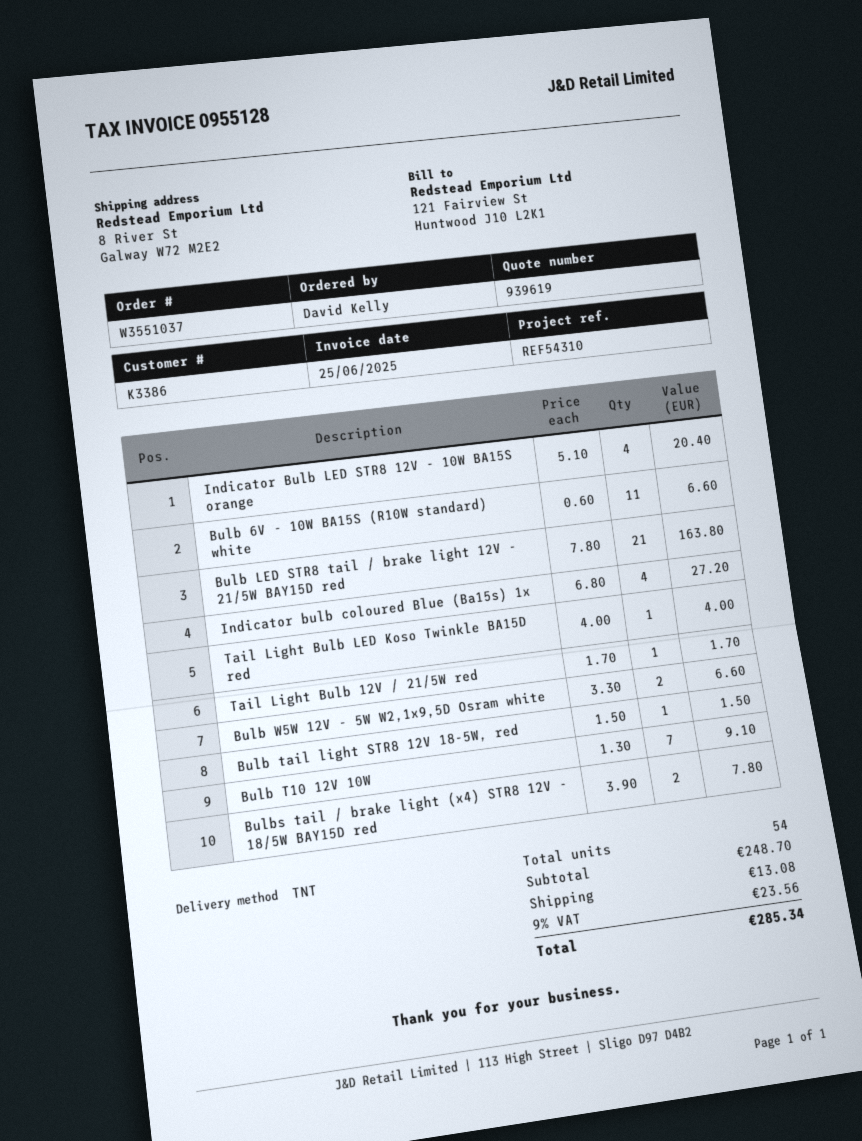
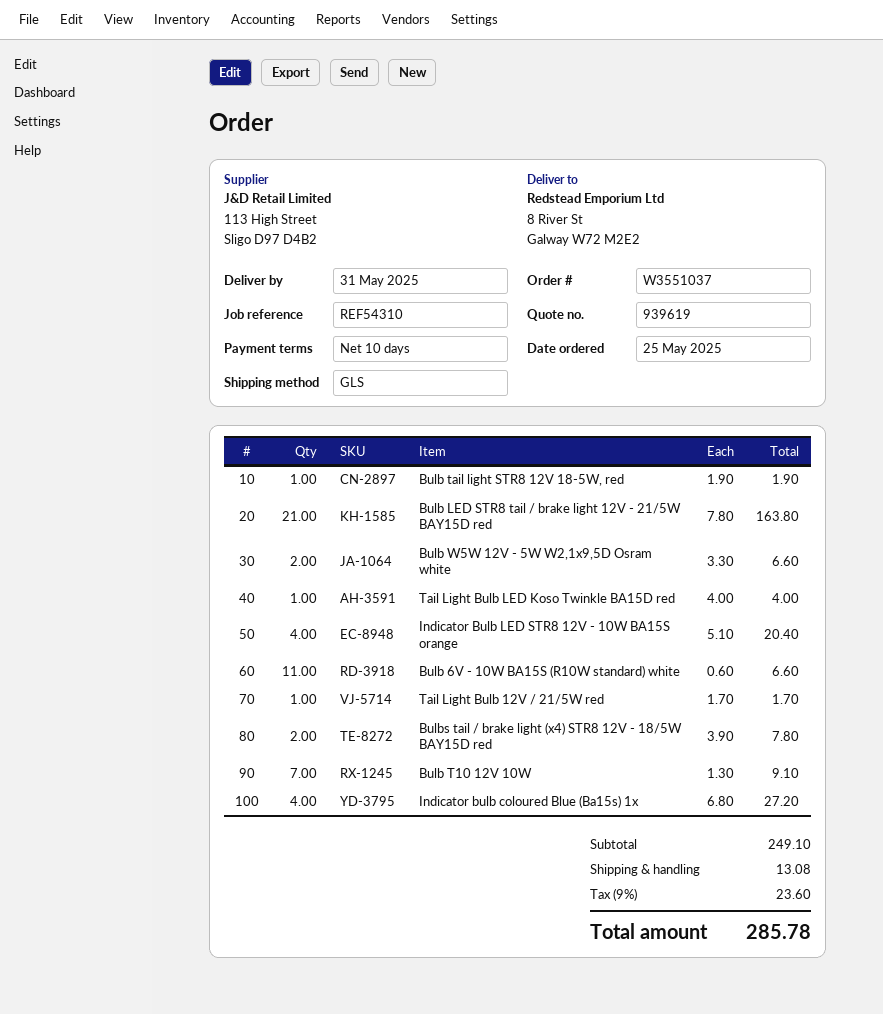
shipping method: TNT -> GLS
Bulb tail light STR8 12V 18-5W, red: 1 x 1.50 = 1.50 -> 1 x 1.90 = 1.90
subtotal: 248.70 -> 249.10
tax: 9% = 23.56 -> 9% = 23.60
total: 285.34 -> 285.78

